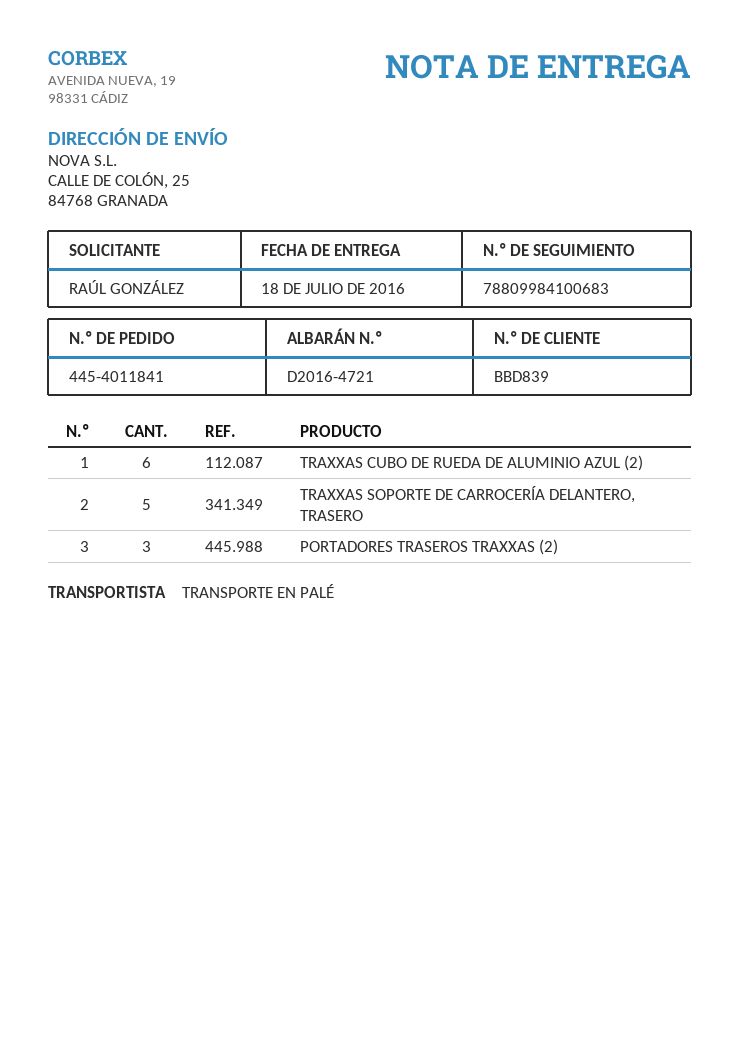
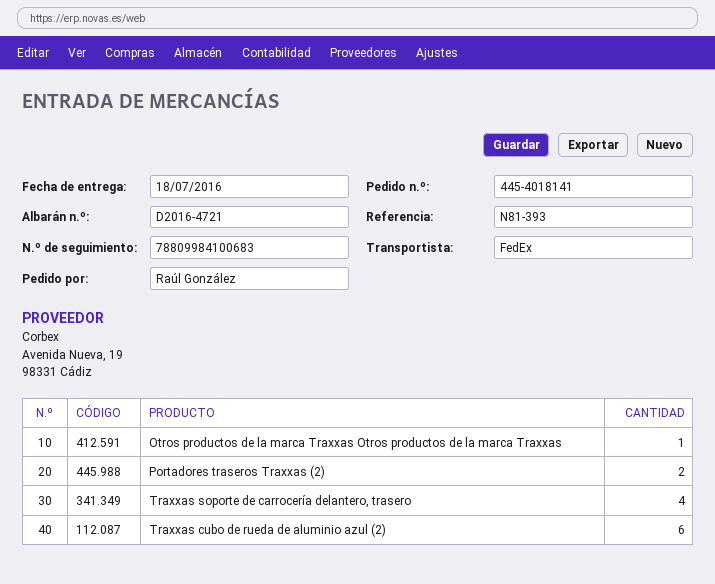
order number: 445-4011841 -> 445-4018141
shipping method: pallet freight -> FedEx
TRAXXAS SOPORTE DE CARROCERÍA DELANTERO, TRASERO: 5 -> 4
PORTADORES TRASEROS TRAXXAS (2): 3 -> 2
Otros productos de la marca Traxxas Otros productos de la marca Traxxas: none -> 1

